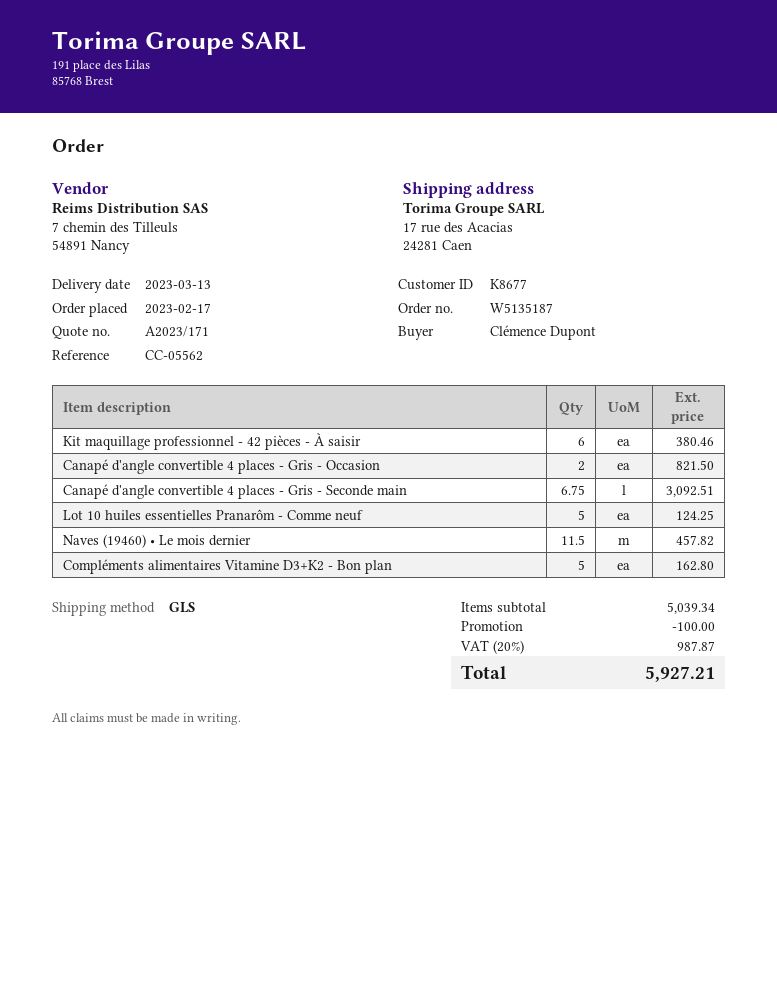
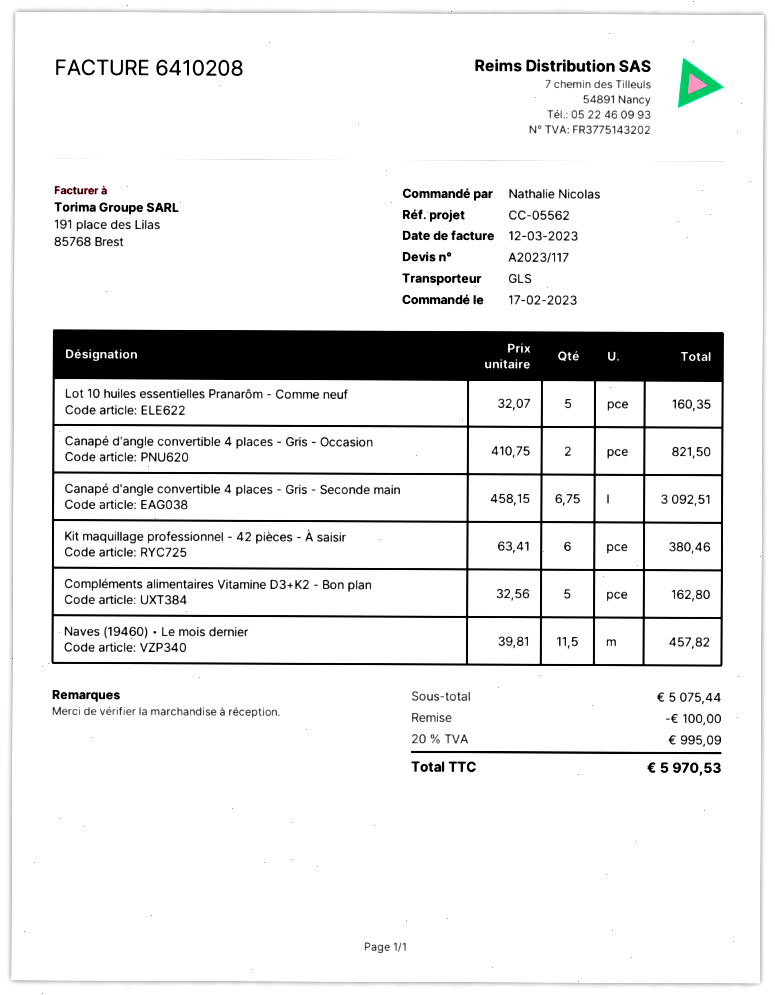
quote number: A2023/171 -> A2023/117
ordered by: Clémence Dupont -> Nathalie Nicolas
Lot 10 huiles essentielles Pranarôm - Comme neuf: 5 for 124.25 -> 5 for 160.35
subtotal: 5039.34 -> 5075.44
tax: 20% = 987.87 -> 20% = 995.09
total: 5927.21 -> 5970.53

